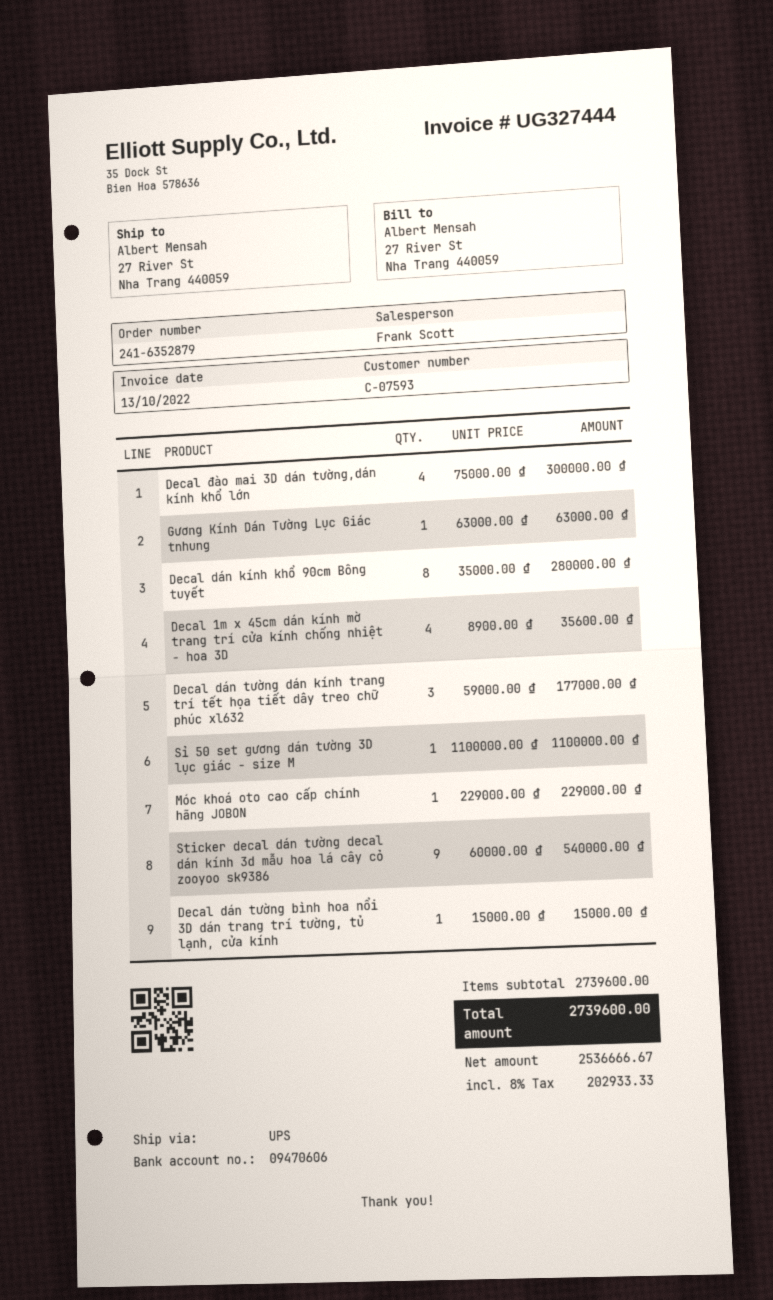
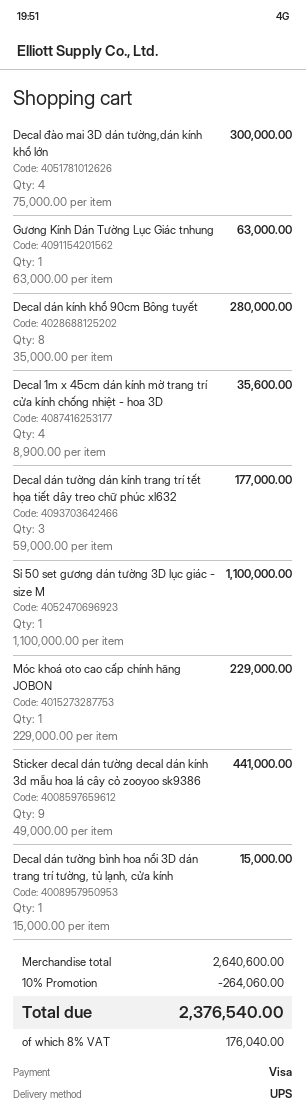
Sticker decal dán tường decal dán kính 3d mẫu hoa lá cây cỏ zooyoo sk9386: 9 x 60000.00 = 540000.00 -> 9 x 49000.00 = 441000.00
subtotal: 2739600.00 -> 2640600.00
discount: none -> 10% = 264060.00
tax: 8% = 202933.33 -> 8% = 176040.00
total: 2739600.00 -> 2376540.00

